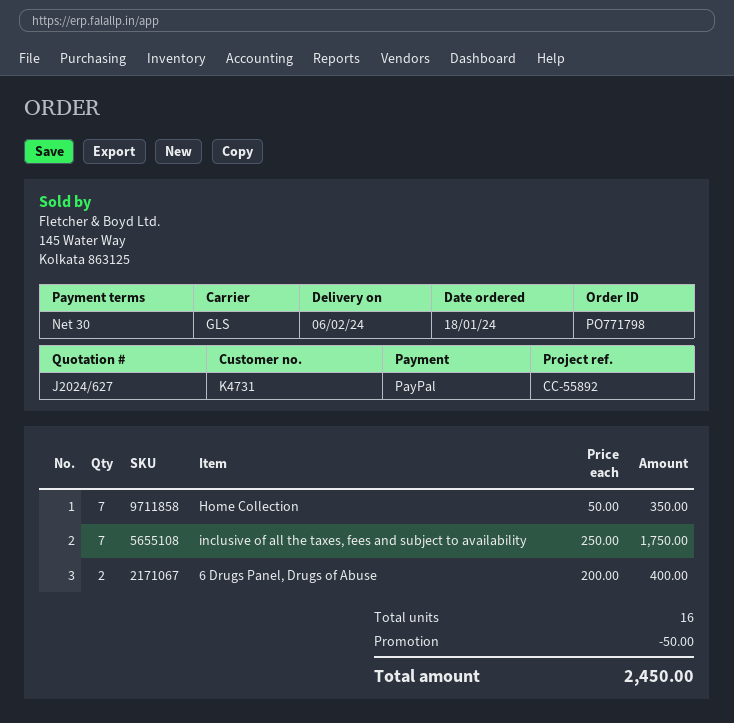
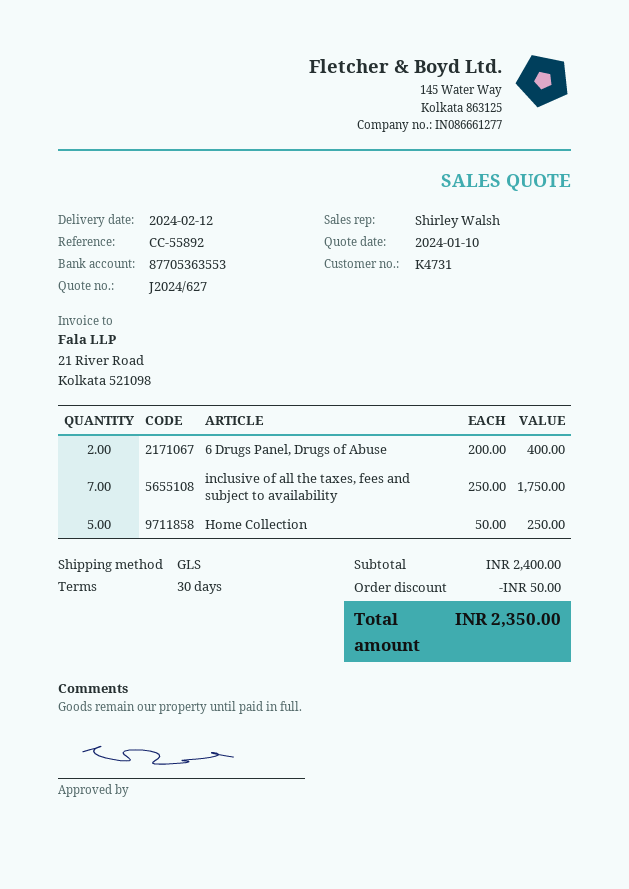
delivery date: 2024-02-06 -> 2024-02-12
Home Collection: 7 x 50.00 = 350.00 -> 5 x 50.00 = 250.00
total: 2450.00 -> 2350.00

